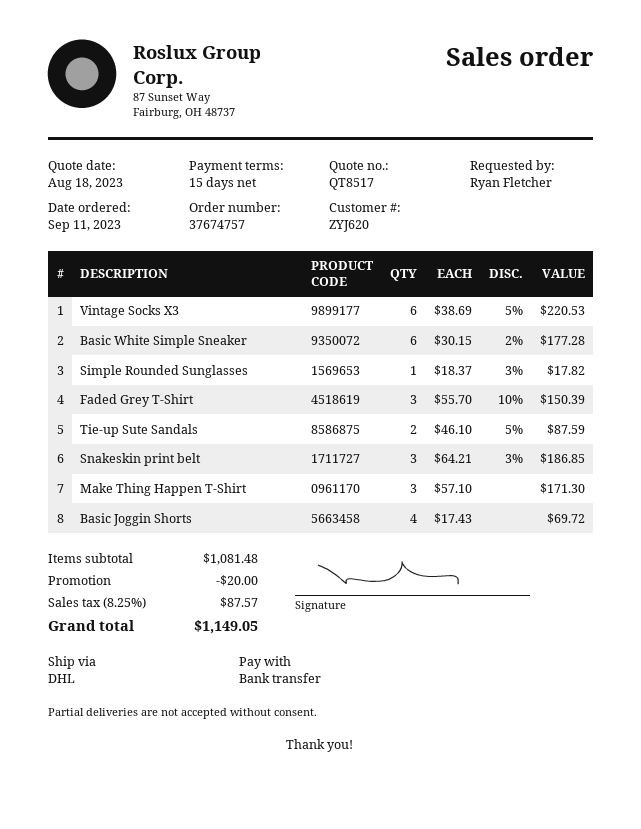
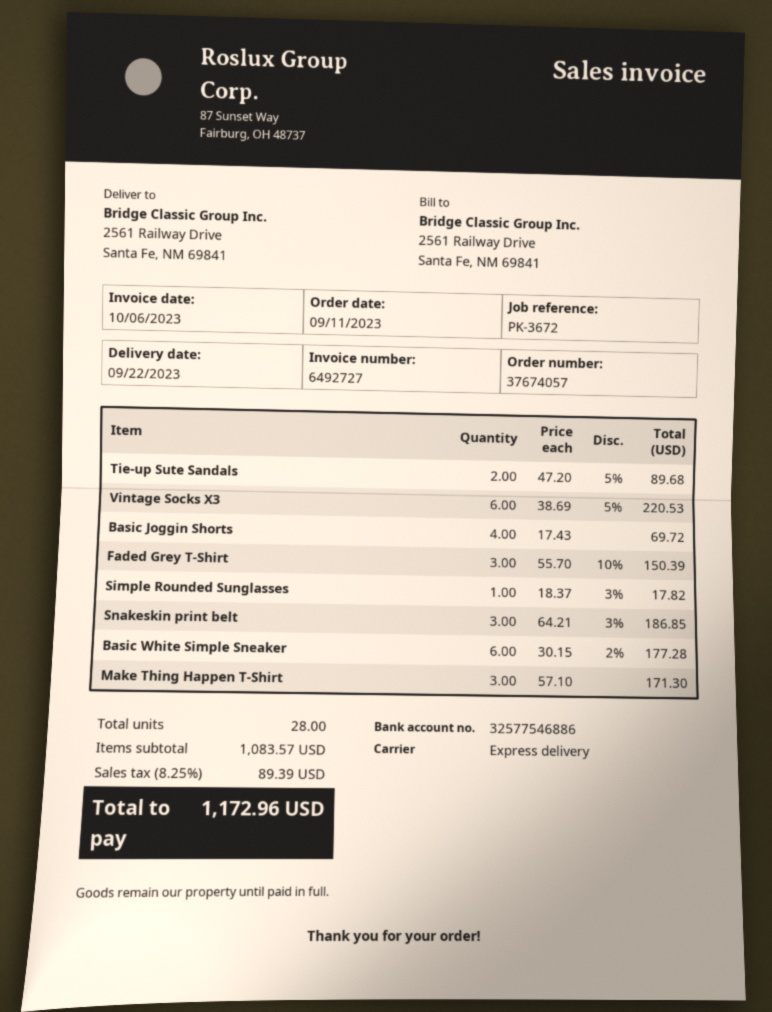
order number: 37674757 -> 37674057
shipping method: DHL -> express
Tie-up Sute Sandals: 2 x 46.10 - 5% = 87.59 -> 2 x 47.20 - 5% = 89.68
subtotal: 1081.48 -> 1083.57
discount: 20.00 -> none
tax: 8.25% = 87.57 -> 8.25% = 89.39
total: 1149.05 -> 1172.96

